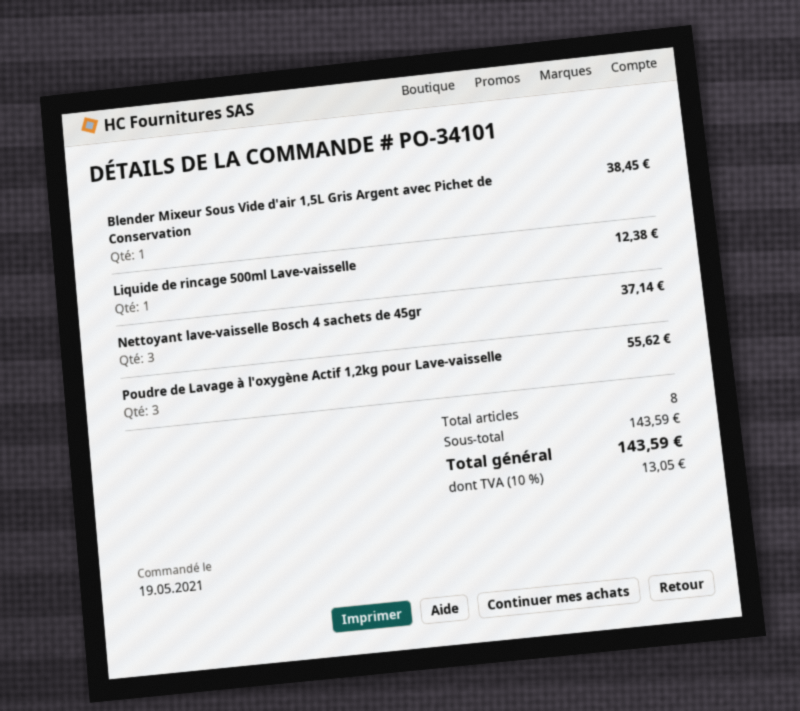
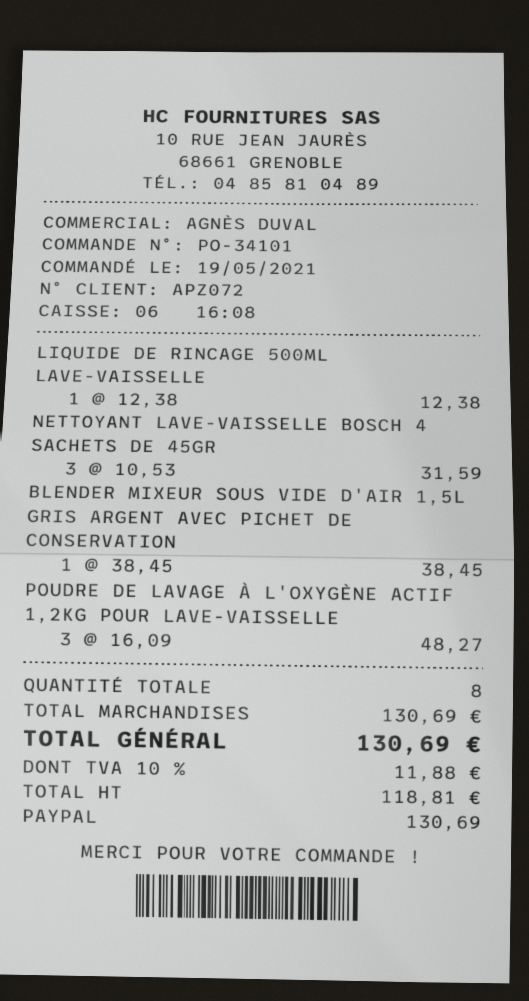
Nettoyant lave-vaisselle Bosch 4 sachets de 45gr: 3 for 37.14 -> 3 for 31.59
Poudre de Lavage à l'oxygène Actif 1,2kg pour Lave-vaisselle: 3 for 55.62 -> 3 for 48.27
subtotal: 143.59 -> 130.69
tax: 10% = 13.05 -> 10% = 11.88
total: 143.59 -> 130.69

